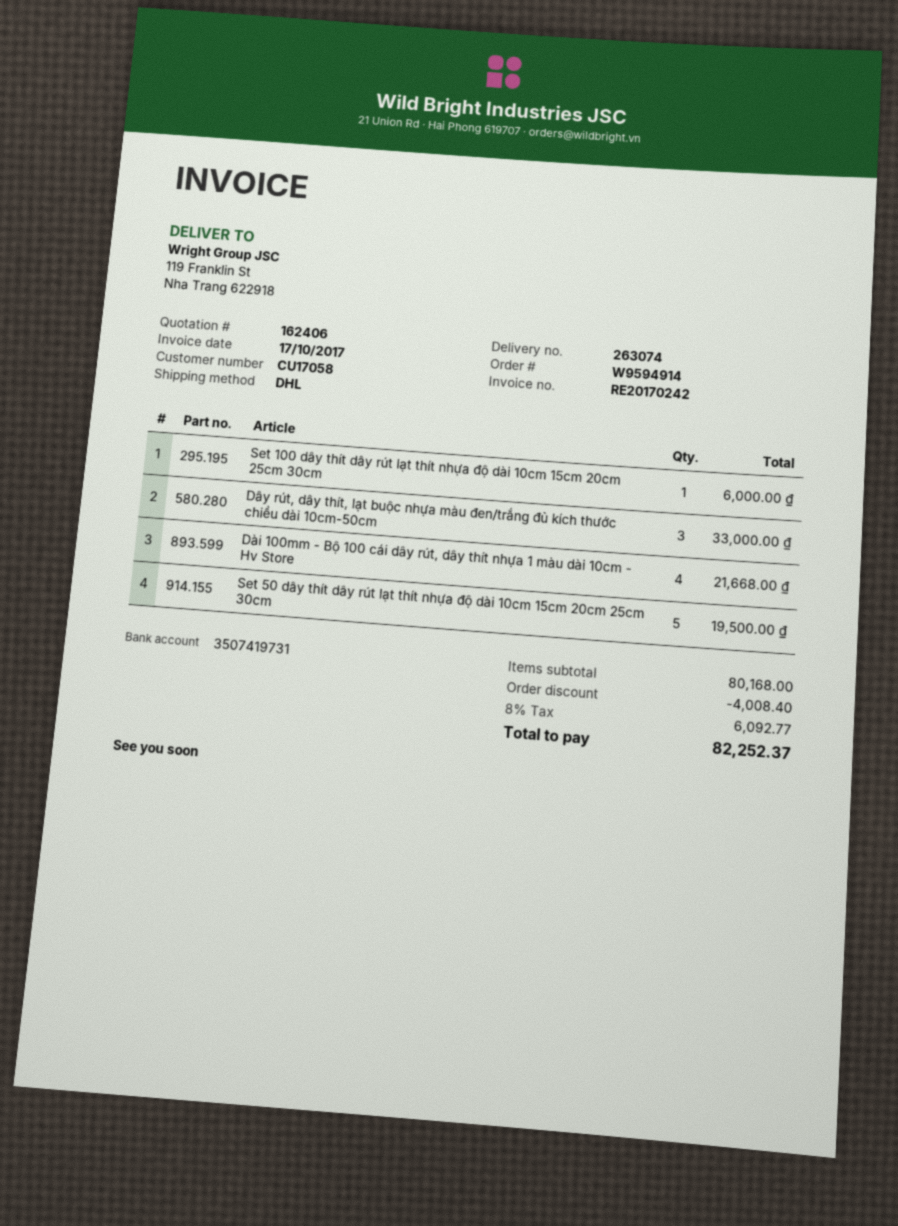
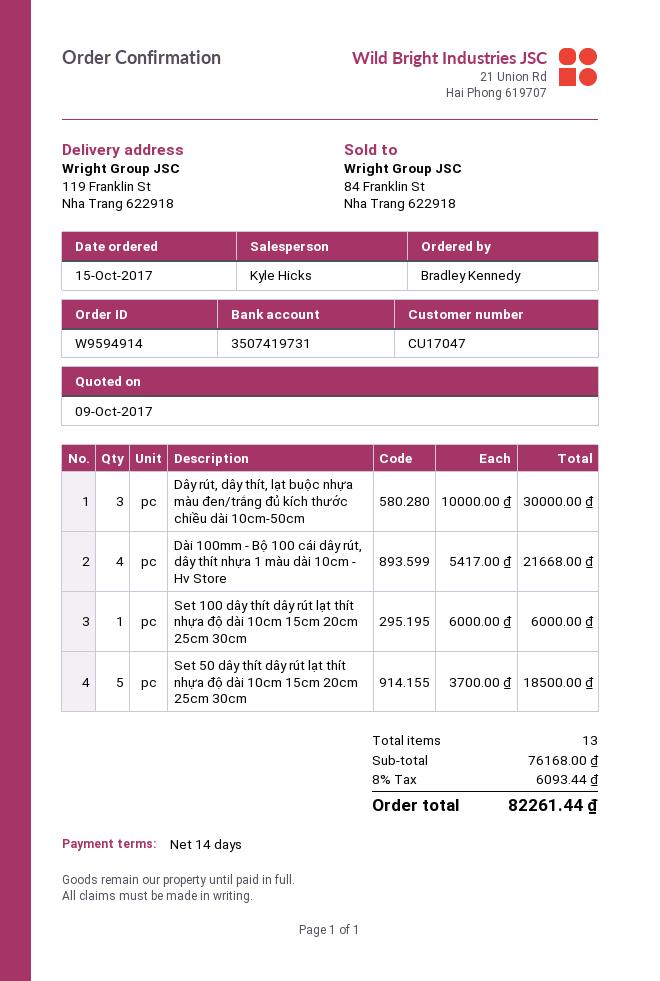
customer number: CU17058 -> CU17047
Dây rút, dây thít, lạt buộc nhựa màu đen/trắng đủ kích thước chiều dài 10cm-50cm: 3 for 33000.00 -> 3 for 30000.00
Set 50 dây thít dây rút lạt thít nhựa độ dài 10cm 15cm 20cm 25cm 30cm: 5 for 19500.00 -> 5 for 18500.00
subtotal: 80168.00 -> 76168.00
discount: 4008.40 -> none
tax: 8% = 6092.77 -> 8% = 6093.44
total: 82252.37 -> 82261.44

